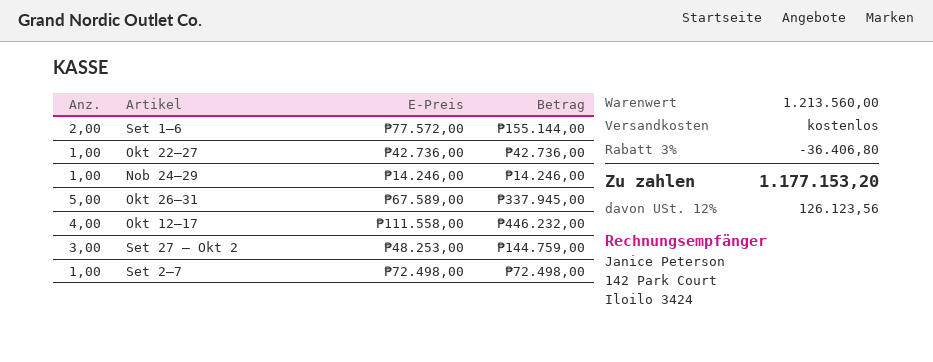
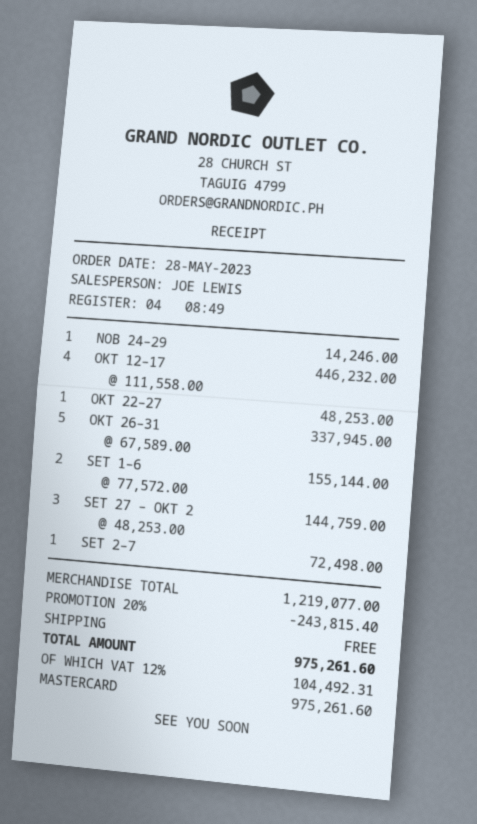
Okt 22–27: 1 x 42736.00 = 42736.00 -> 1 x 48253.00 = 48253.00
subtotal: 1213560.00 -> 1219077.00
discount: 3% = 36406.80 -> 20% = 243815.40
tax: 12% = 126123.56 -> 12% = 104492.31
total: 1177153.20 -> 975261.60

